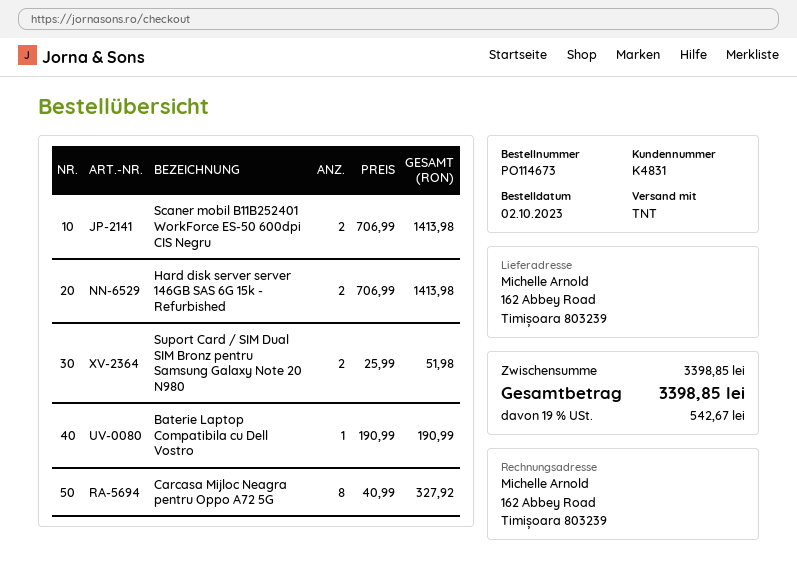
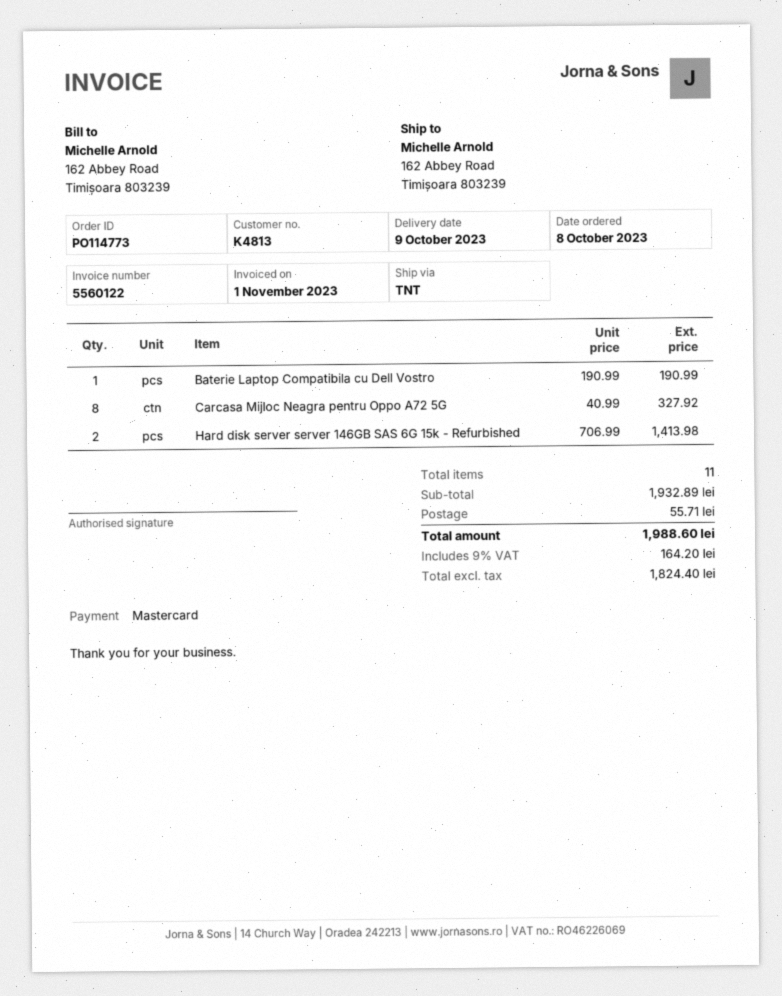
order number: PO114673 -> PO114773
order date: 2023-10-02 -> 2023-10-08
customer number: K4831 -> K4813
Scaner mobil B11B252401 WorkForce ES-50 600dpi CIS Negru: 2 x 706.99 = 1413.98 -> none
Suport Card / SIM Dual SIM Bronz pentru Samsung Galaxy Note 20 N980: 2 x 25.99 = 51.98 -> none
subtotal: 3398.85 -> 1932.89
shipping: none -> 55.71
tax: 19% = 542.67 -> 9% = 164.20
total: 3398.85 -> 1988.60

